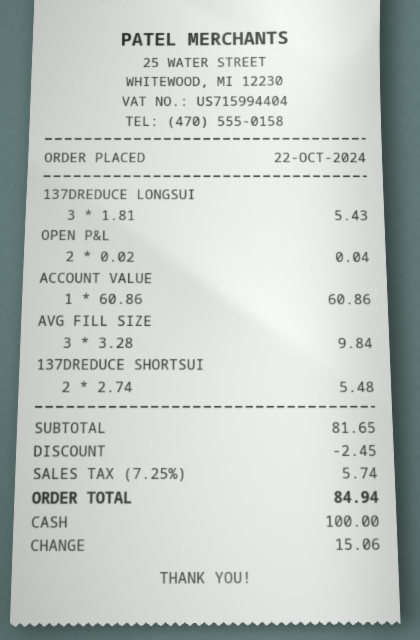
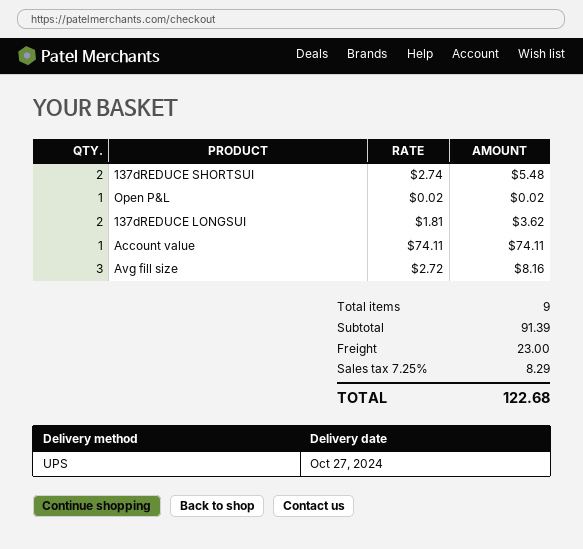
137DREDUCE LONGSUI: 3 x 1.81 = 5.43 -> 2 x 1.81 = 3.62
OPEN P&L: 2 x 0.02 = 0.04 -> 1 x 0.02 = 0.02
ACCOUNT VALUE: 1 x 60.86 = 60.86 -> 1 x 74.11 = 74.11
AVG FILL SIZE: 3 x 3.28 = 9.84 -> 3 x 2.72 = 8.16
subtotal: 81.65 -> 91.39
discount: 2.45 -> none
shipping: none -> 23.00
tax: 7.25% = 5.74 -> 7.25% = 8.29
total: 84.94 -> 122.68

